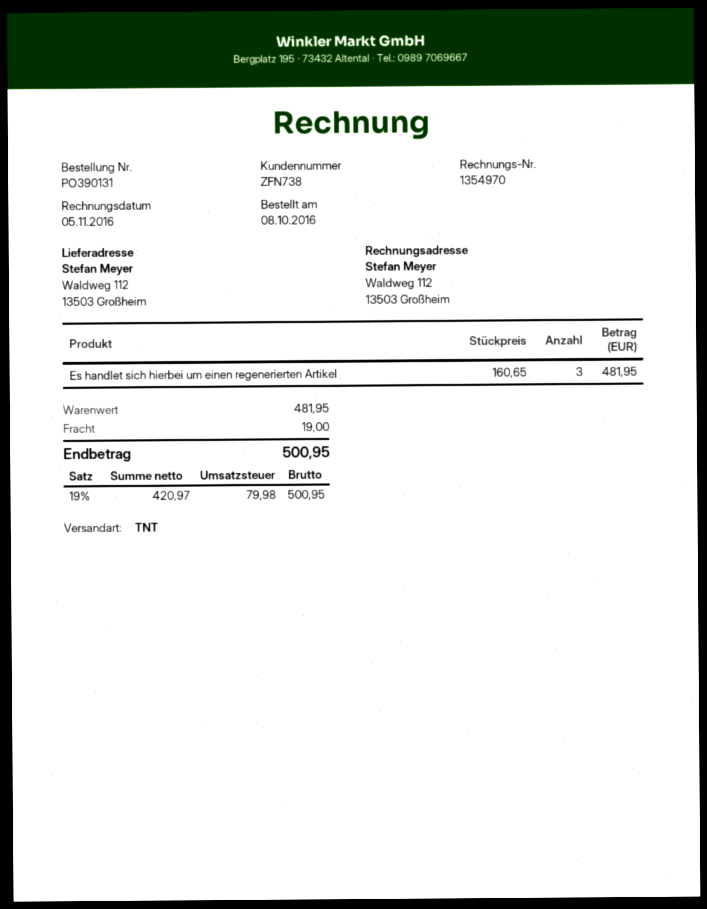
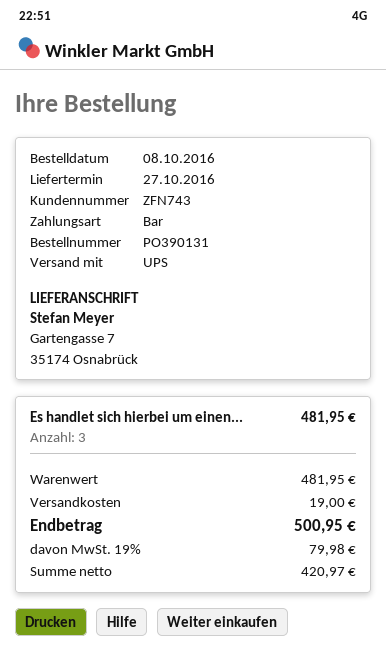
customer number: ZFN738 -> ZFN743
shipping method: TNT -> UPS
ship to: Waldweg 112, 13503 Großheim -> Gartengasse 7, 35174 Osnabrück

